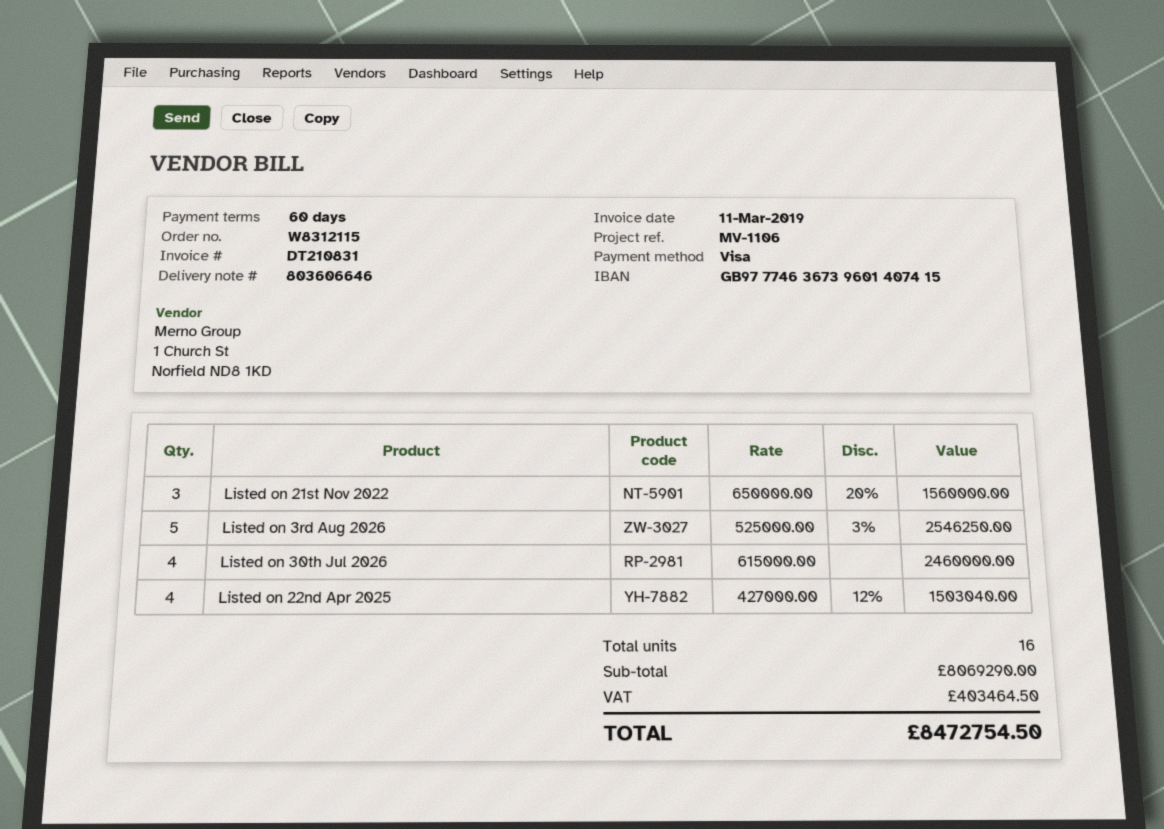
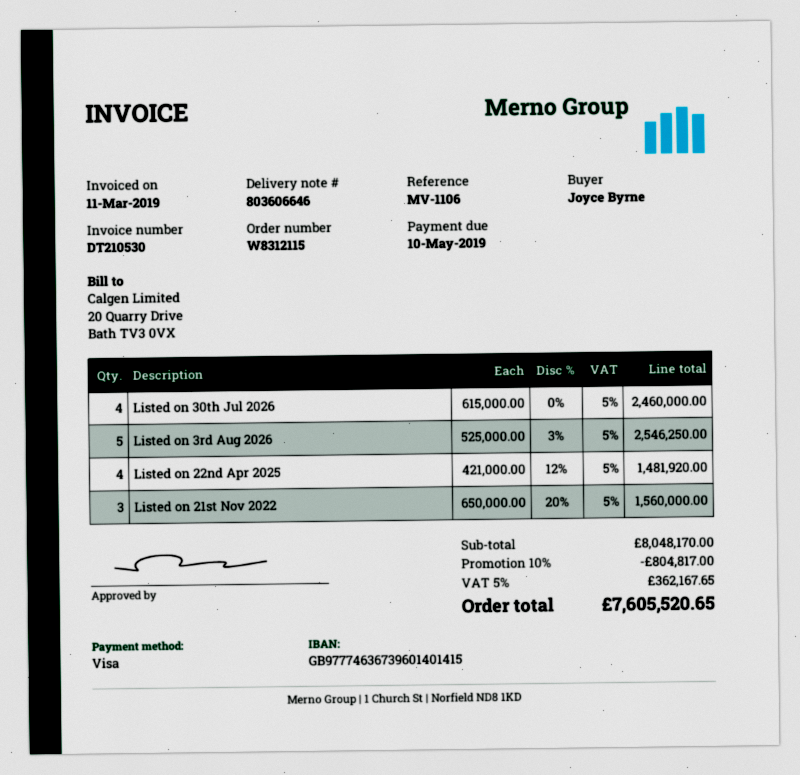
invoice number: DT210831 -> DT210530
bank account: GB97774636739601407415 -> GB97774636739601401415
Listed on 22nd Apr 2025: 4 x 427000.00 - 12% = 1503040.00 -> 4 x 421000.00 - 12% = 1481920.00
subtotal: 8069290.00 -> 8048170.00
discount: none -> 10% = 804817.00
tax: 403464.50 -> 362167.65
total: 8472754.50 -> 7605520.65

